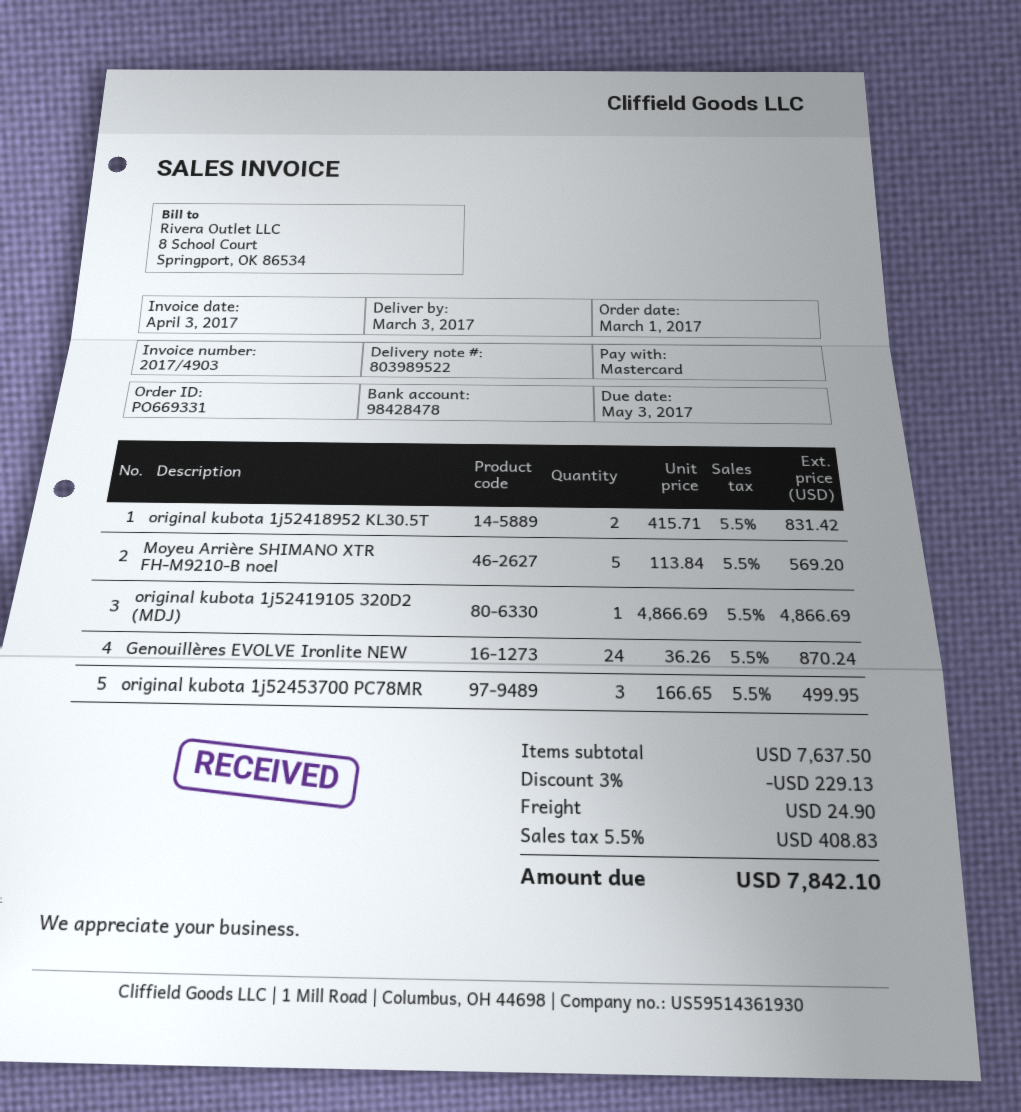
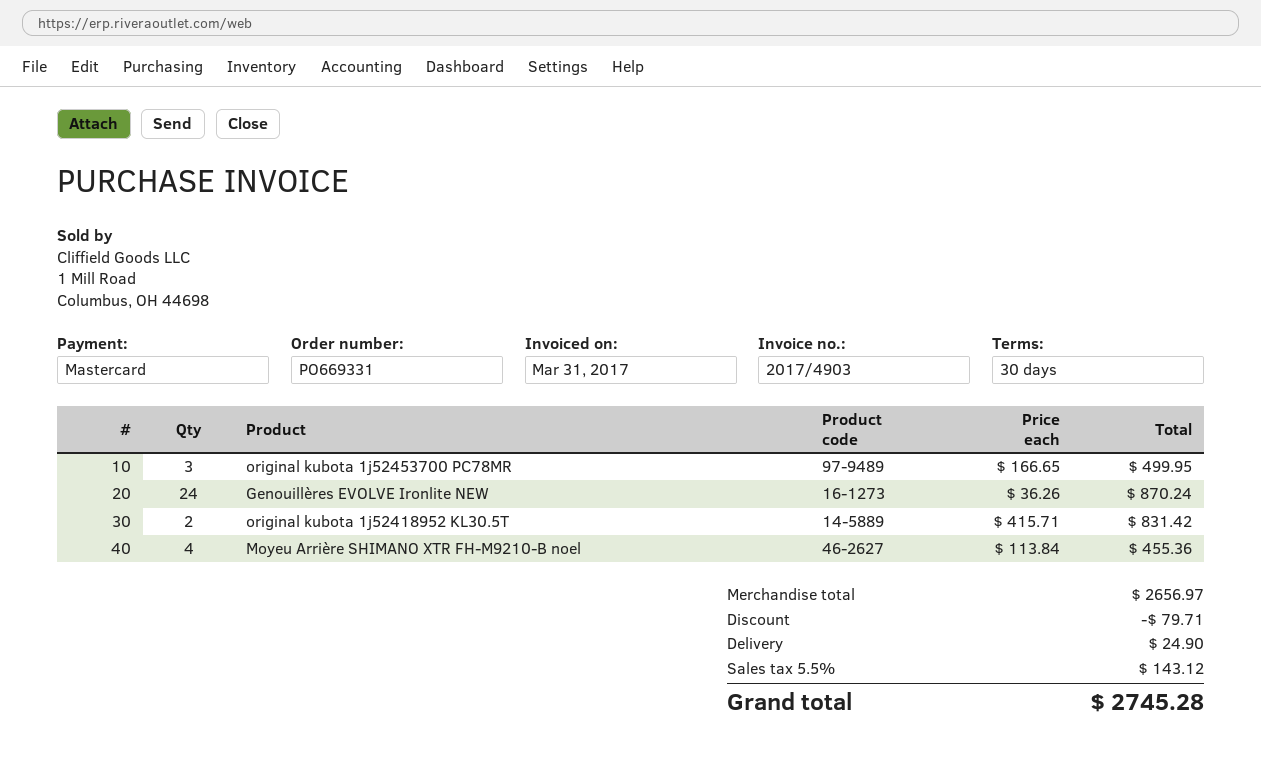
invoice date: 2017-04-03 -> 2017-03-31
Moyeu Arrière SHIMANO XTR FH-M9210-B noel: 5 x 113.84 = 569.20 -> 4 x 113.84 = 455.36
original kubota 1j52419105 320D2 (MDJ): 1 x 4866.69 = 4866.69 -> none
subtotal: 7637.50 -> 2656.97
discount: 229.13 -> 79.71
tax: 5.5% = 408.83 -> 5.5% = 143.12
total: 7842.10 -> 2745.28

